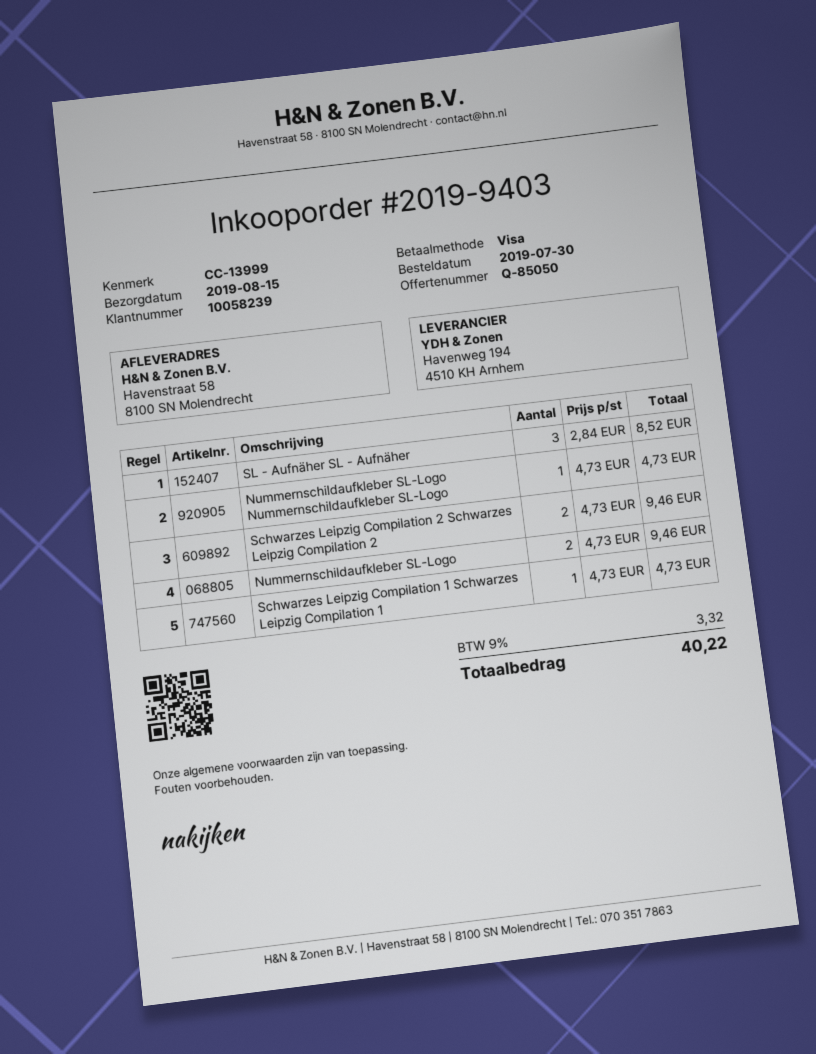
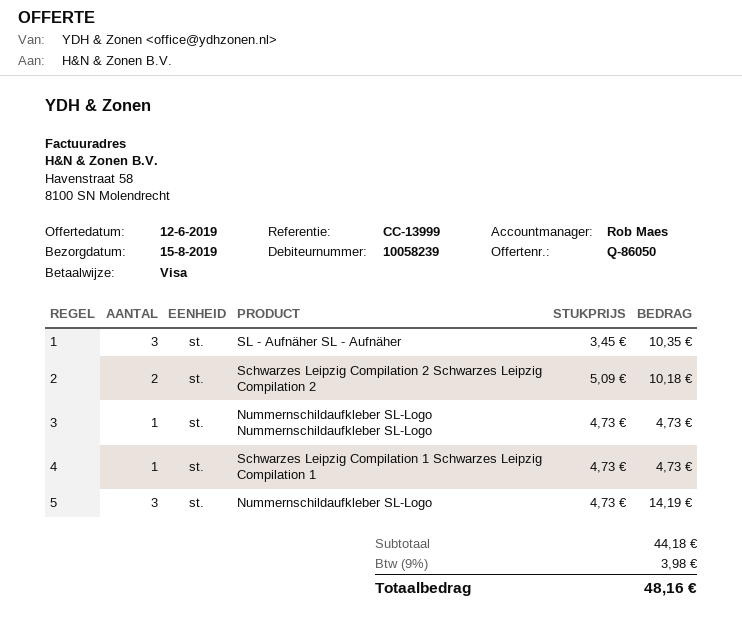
quote number: Q-85050 -> Q-86050
SL - Aufnäher SL - Aufnäher: 3 x 2.84 = 8.52 -> 3 x 3.45 = 10.35
Schwarzes Leipzig Compilation 2 Schwarzes Leipzig Compilation 2: 2 x 4.73 = 9.46 -> 2 x 5.09 = 10.18
Nummernschildaufkleber SL-Logo: 2 x 4.73 = 9.46 -> 3 x 4.73 = 14.19
tax: 9% = 3.32 -> 9% = 3.98
total: 40.22 -> 48.16

